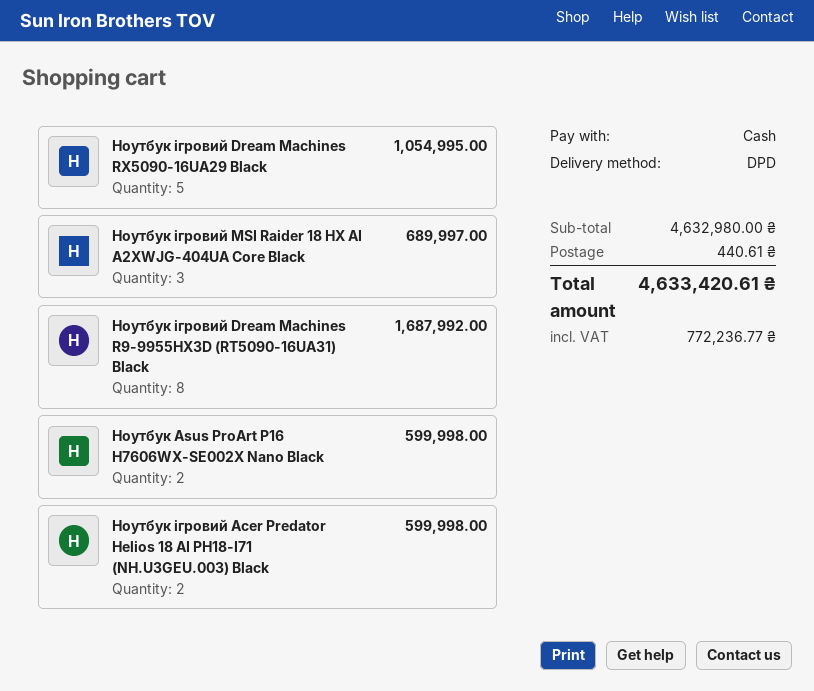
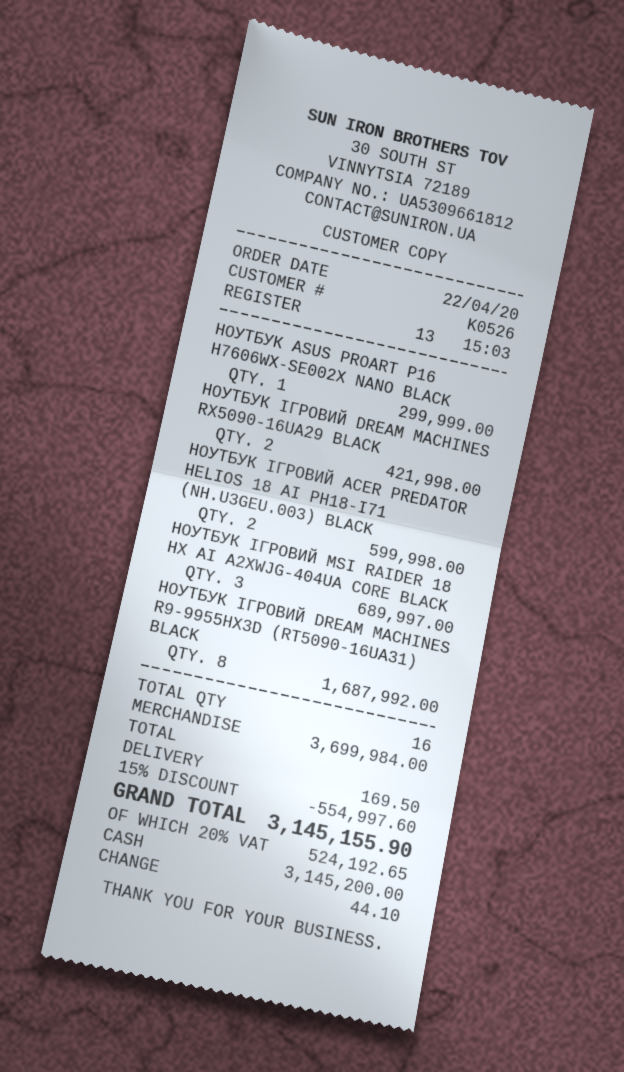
Ноутбук ігровий Dream Machines RX5090-16UA29 Black: 5 for 1054995.00 -> 2 for 421998.00
Ноутбук Asus ProArt P16 H7606WX-SE002X Nano Black: 2 for 599998.00 -> 1 for 299999.00
subtotal: 4632980.00 -> 3699984.00
discount: none -> 15% = 554997.60
shipping: 440.61 -> 169.50
tax: 772236.77 -> 524192.65
total: 4633420.61 -> 3145155.90

